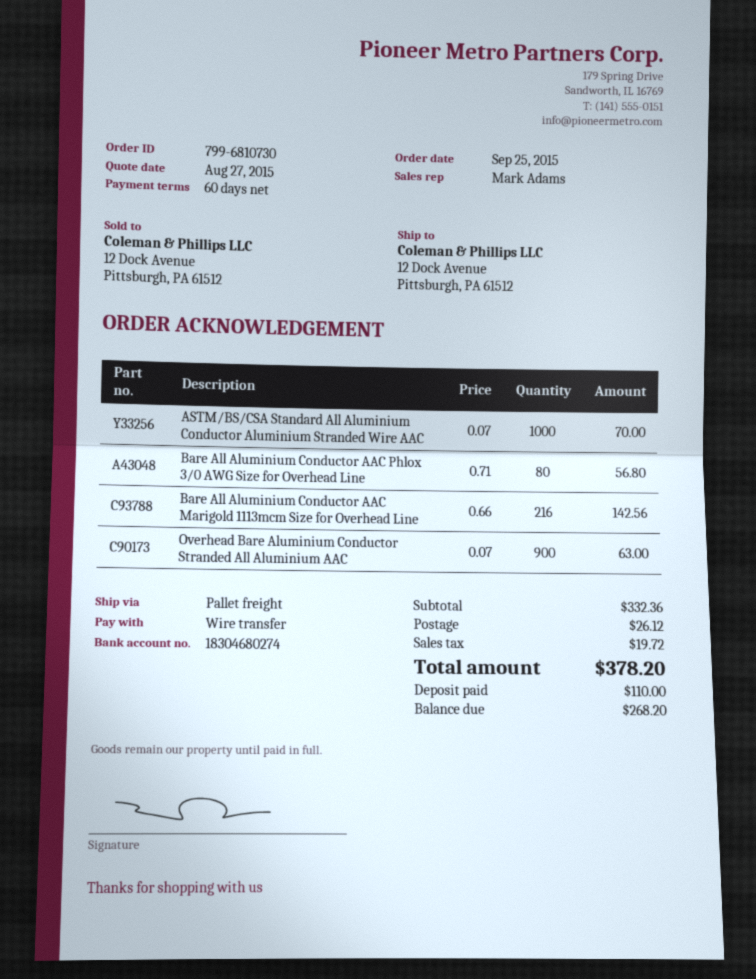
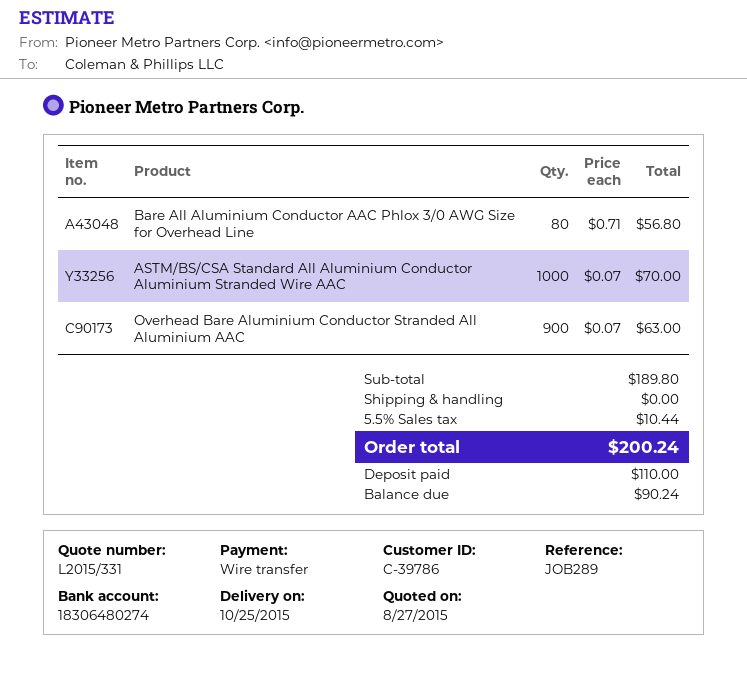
bank account: 18304680274 -> 18306480274
Bare All Aluminium Conductor AAC Marigold 1113mcm Size for Overhead Line: 216 x 0.66 = 142.56 -> none
subtotal: 332.36 -> 189.80
shipping: 26.12 -> 0.00
tax: 19.72 -> 10.44
total: 378.20 -> 200.24
balance: 268.20 -> 90.24

